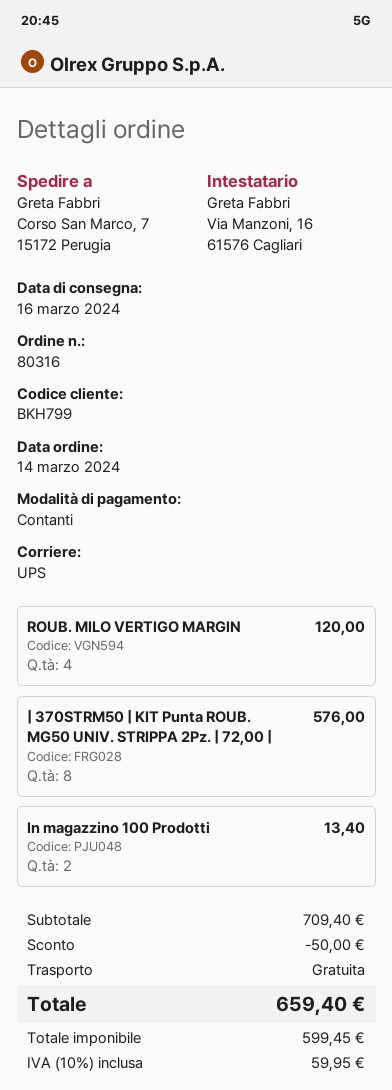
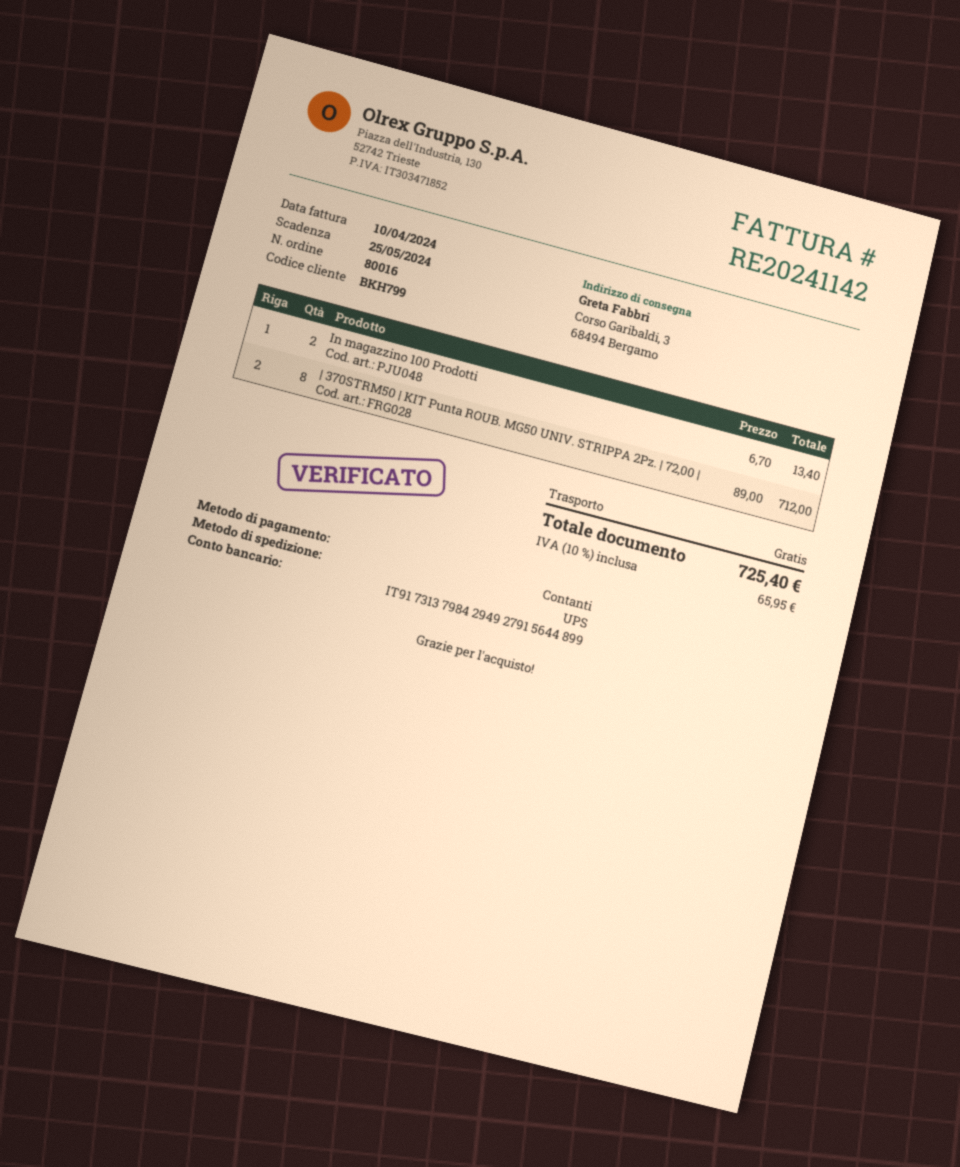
order number: 80316 -> 80016
ship to: Corso San Marco, 7, 15172 Perugia -> Corso Garibaldi, 3, 68494 Bergamo
ROUB. MILO VERTIGO MARGIN: 4 for 120.00 -> none
| 370STRM50 | KIT Punta ROUB. MG50 UNIV. STRIPPA 2Pz. | 72,00 |: 8 for 576.00 -> 8 for 712.00
discount: 50.00 -> none
tax: 10% = 59.95 -> 10% = 65.95
total: 659.40 -> 725.40

